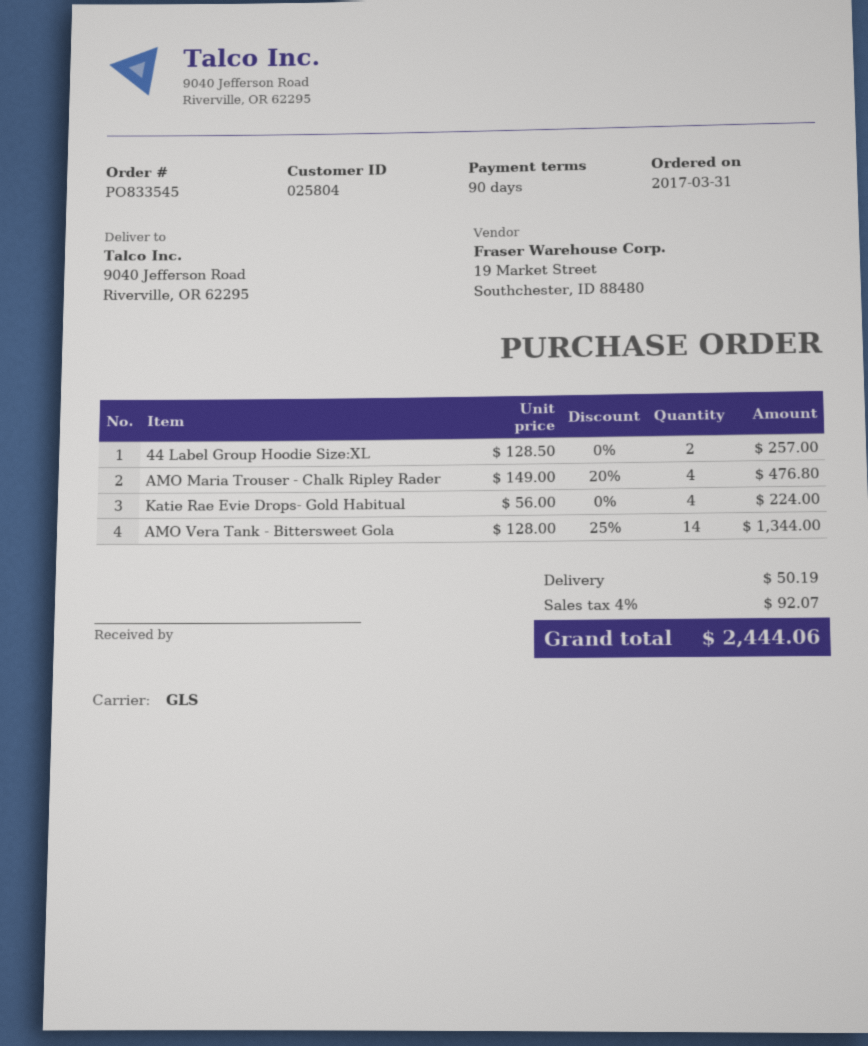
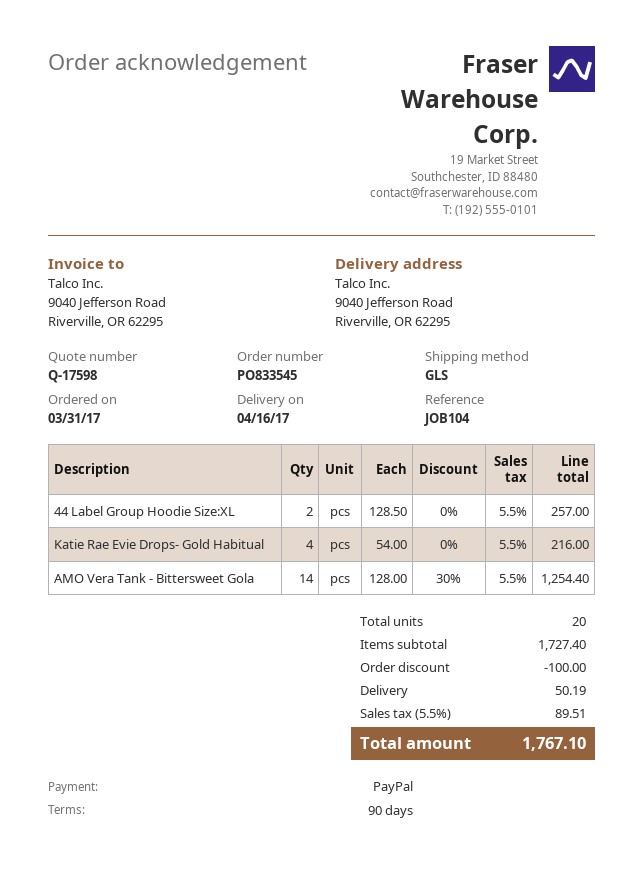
AMO Maria Trouser - Chalk Ripley Rader: 4 x 149.00 - 20% = 476.80 -> none
Katie Rae Evie Drops- Gold Habitual: 4 x 56.00 = 224.00 -> 4 x 54.00 = 216.00
AMO Vera Tank - Bittersweet Gola: 14 x 128.00 - 25% = 1344.00 -> 14 x 128.00 - 30% = 1254.40
discount: none -> 100.00
tax: 4% = 92.07 -> 5.5% = 89.51
total: 2444.06 -> 1767.10

